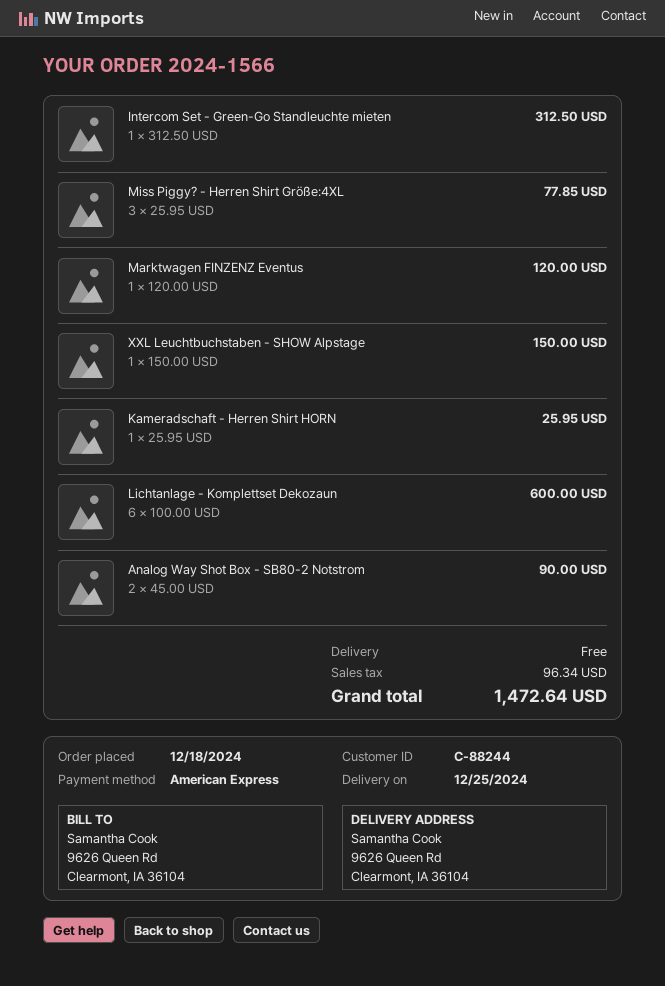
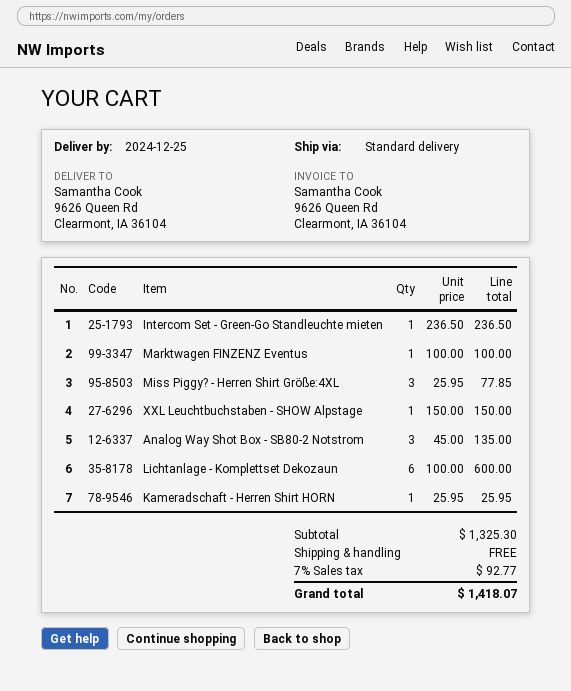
Intercom Set - Green-Go Standleuchte mieten: 1 x 312.50 = 312.50 -> 1 x 236.50 = 236.50
Marktwagen FINZENZ Eventus: 1 x 120.00 = 120.00 -> 1 x 100.00 = 100.00
Analog Way Shot Box - SB80-2 Notstrom: 2 x 45.00 = 90.00 -> 3 x 45.00 = 135.00
tax: 96.34 -> 92.77
total: 1472.64 -> 1418.07

